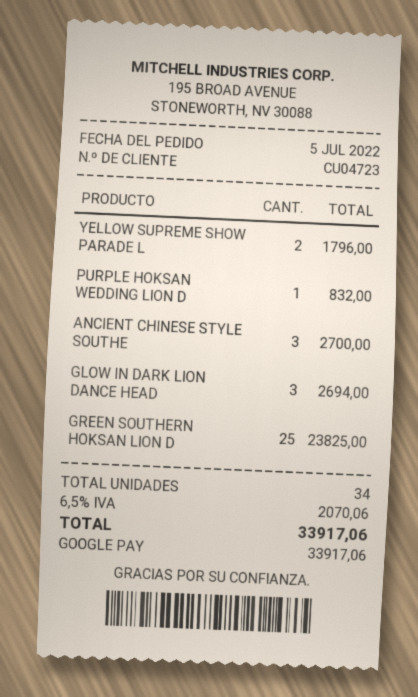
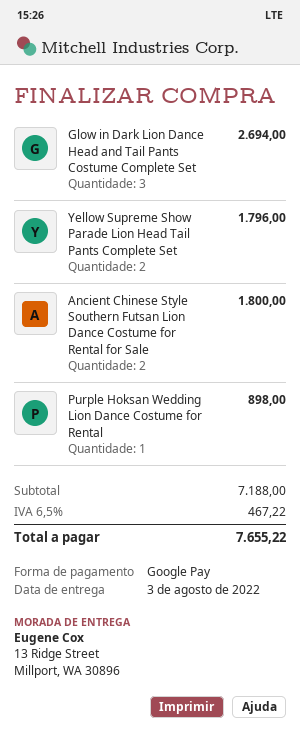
PURPLE HOKSAN WEDDING LION D: 1 for 832.00 -> 1 for 898.00
ANCIENT CHINESE STYLE SOUTHE: 3 for 2700.00 -> 2 for 1800.00
GREEN SOUTHERN HOKSAN LION D: 25 for 23825.00 -> none
tax: 6.5% = 2070.06 -> 6.5% = 467.22
total: 33917.06 -> 7655.22

